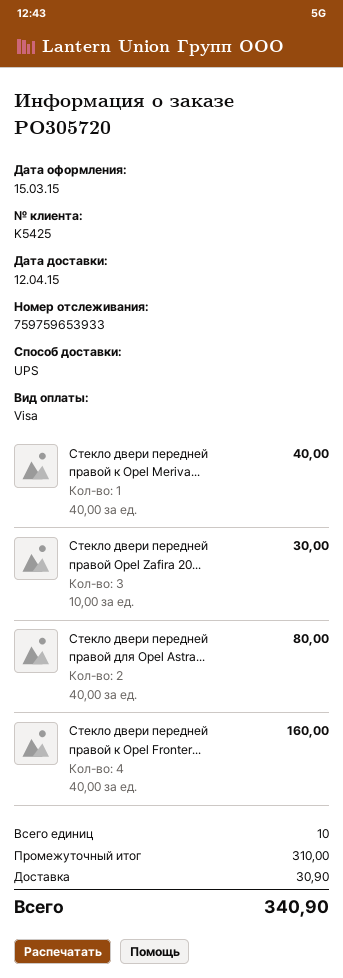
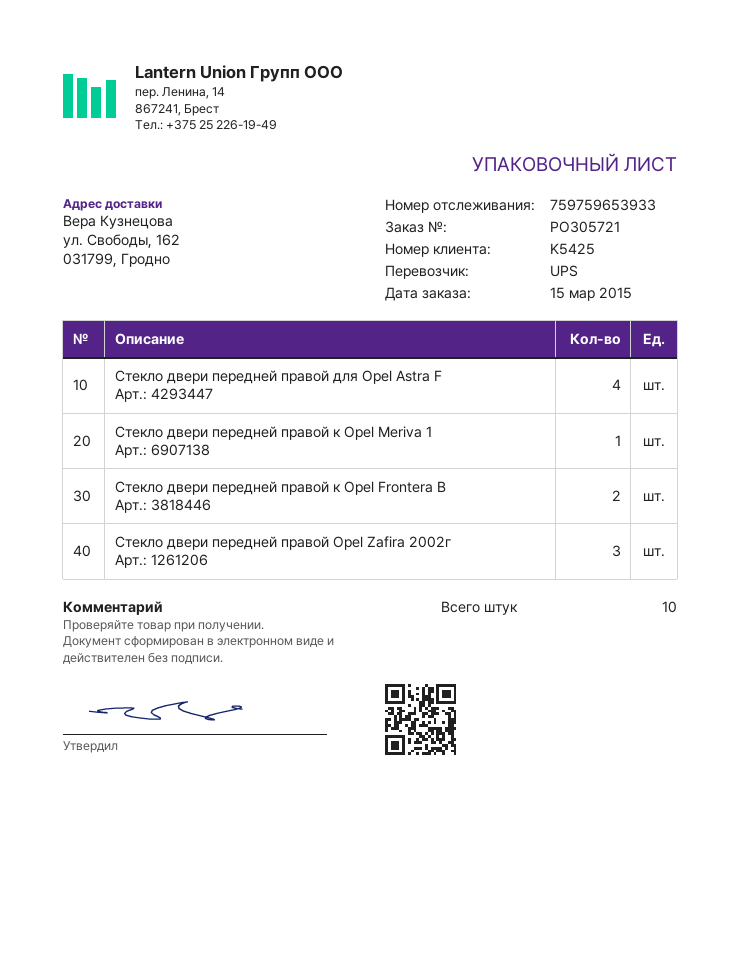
order number: PO305720 -> PO305721
Стекло двери передней правой для Opel Astra...: 2 -> 4
Стекло двери передней правой к Opel Fronter...: 4 -> 2

